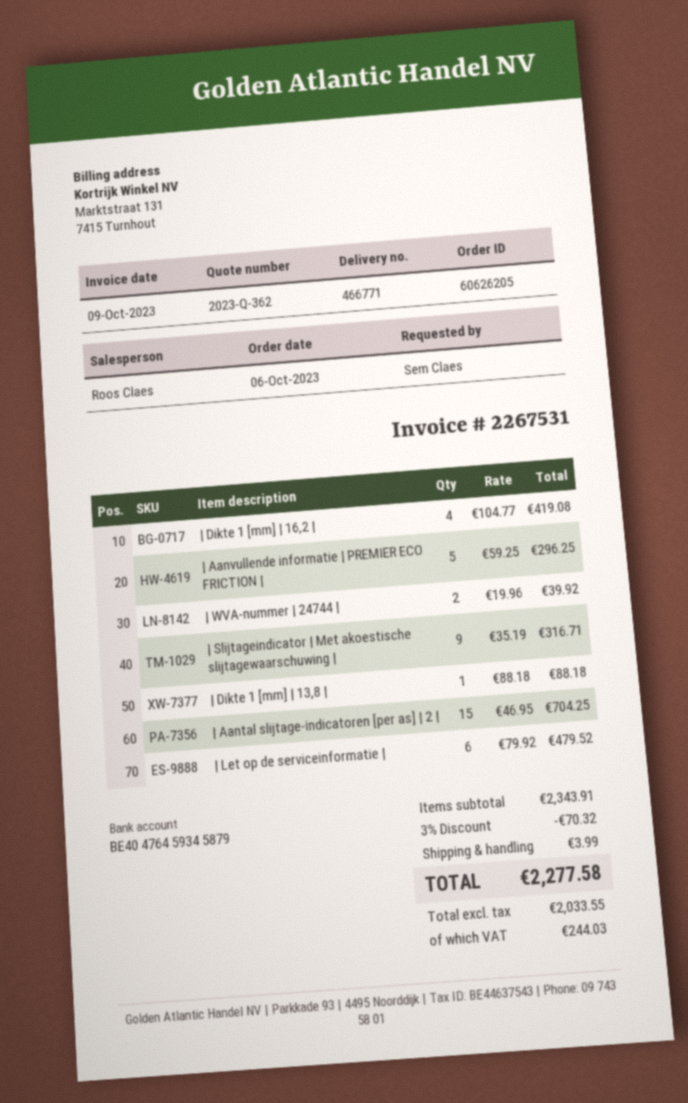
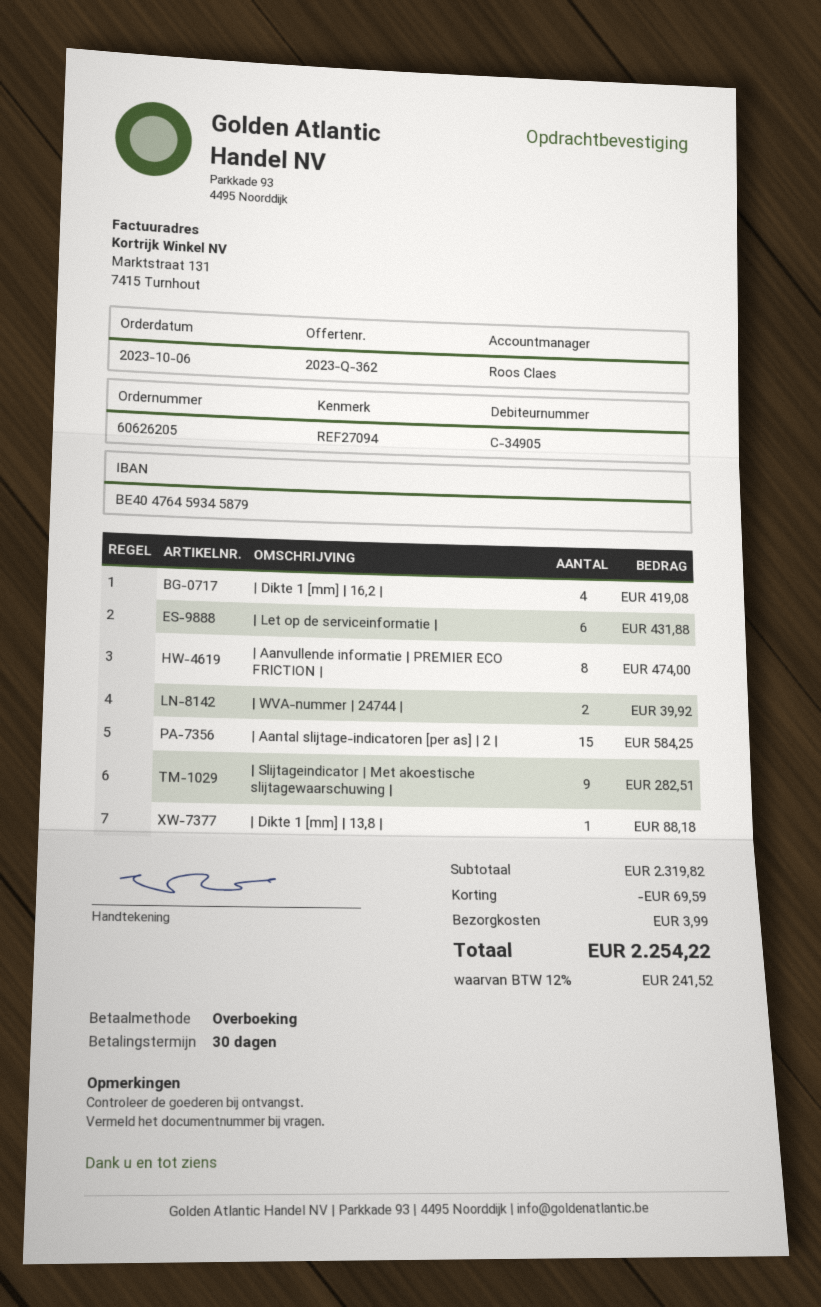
| Aanvullende informatie | PREMIER ECO FRICTION |: 5 for 296.25 -> 8 for 474.00
| Slijtageindicator | Met akoestische slijtagewaarschuwing |: 9 for 316.71 -> 9 for 282.51
| Aantal slijtage-indicatoren [per as] | 2 |: 15 for 704.25 -> 15 for 584.25
| Let op de serviceinformatie |: 6 for 479.52 -> 6 for 431.88
subtotal: 2343.91 -> 2319.82
discount: 70.32 -> 69.59
tax: 244.03 -> 241.52
total: 2277.58 -> 2254.22

